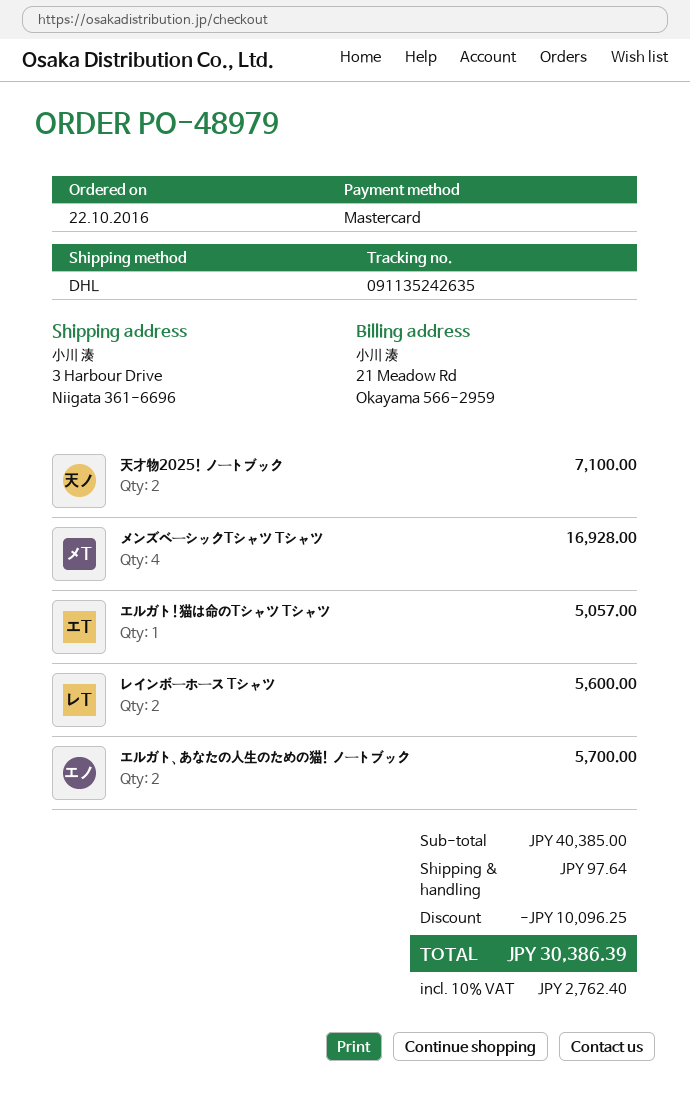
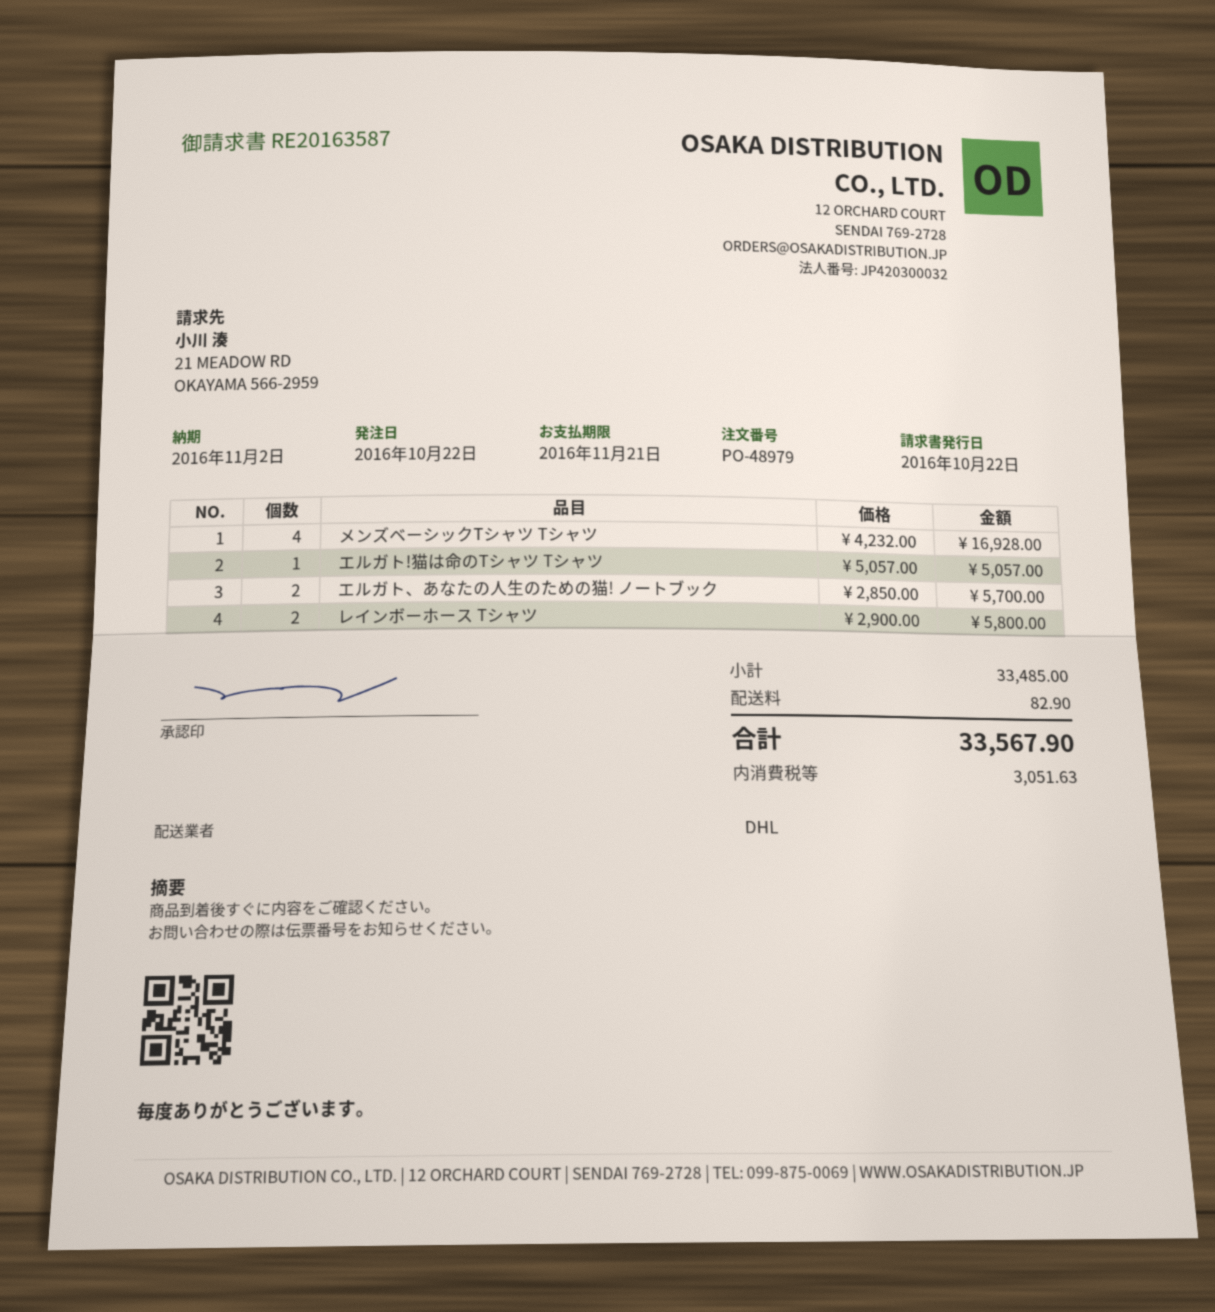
天才物2025! ノートブック: 2 for 7100.00 -> none
レインボーホース Tシャツ: 2 for 5600.00 -> 2 for 5800.00
subtotal: 40385.00 -> 33485.00
discount: 10096.25 -> none
shipping: 97.64 -> 82.90
tax: 2762.40 -> 3051.63
total: 30386.39 -> 33567.90

